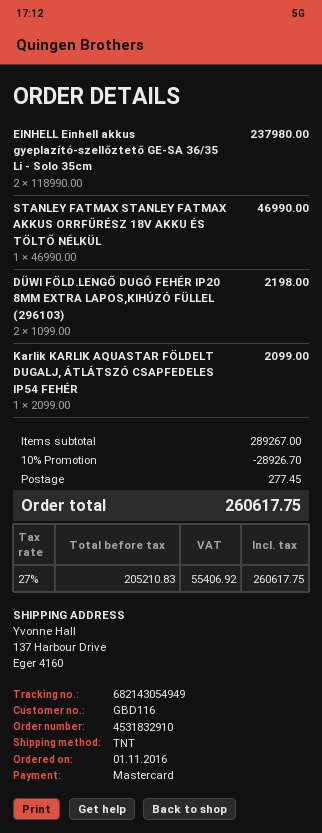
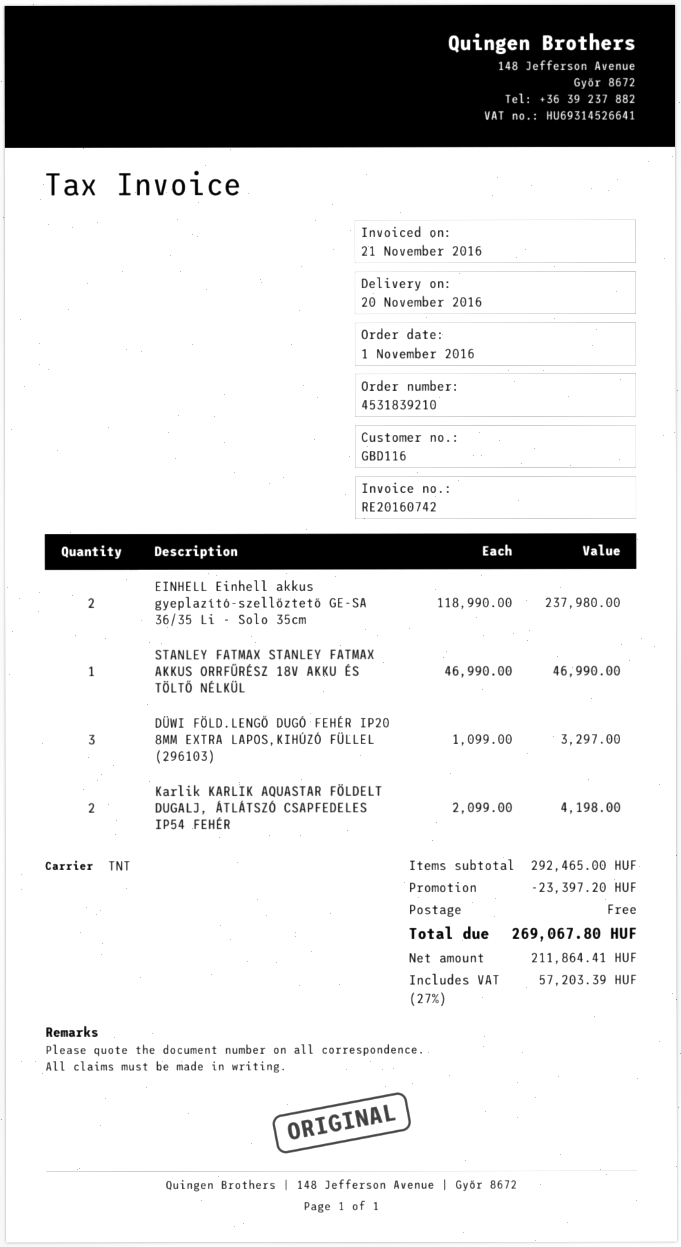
order number: 4531832910 -> 4531839210
DÜWI FÖLD.LENGŐ DUGÓ FEHÉR IP20 8MM EXTRA LAPOS,KIHÚZÓ FÜLLEL (296103): 2 x 1099.00 = 2198.00 -> 3 x 1099.00 = 3297.00
Karlik KARLIK AQUASTAR FÖLDELT DUGALJ, ÁTLÁTSZÓ CSAPFEDELES IP54 FEHÉR: 1 x 2099.00 = 2099.00 -> 2 x 2099.00 = 4198.00
subtotal: 289267.00 -> 292465.00
discount: 28926.70 -> 23397.20
shipping: 277.45 -> 0.00
net: 205210.83 -> 211864.41
tax: 27% = 55406.92 -> 27% = 57203.39
total: 260617.75 -> 269067.80

